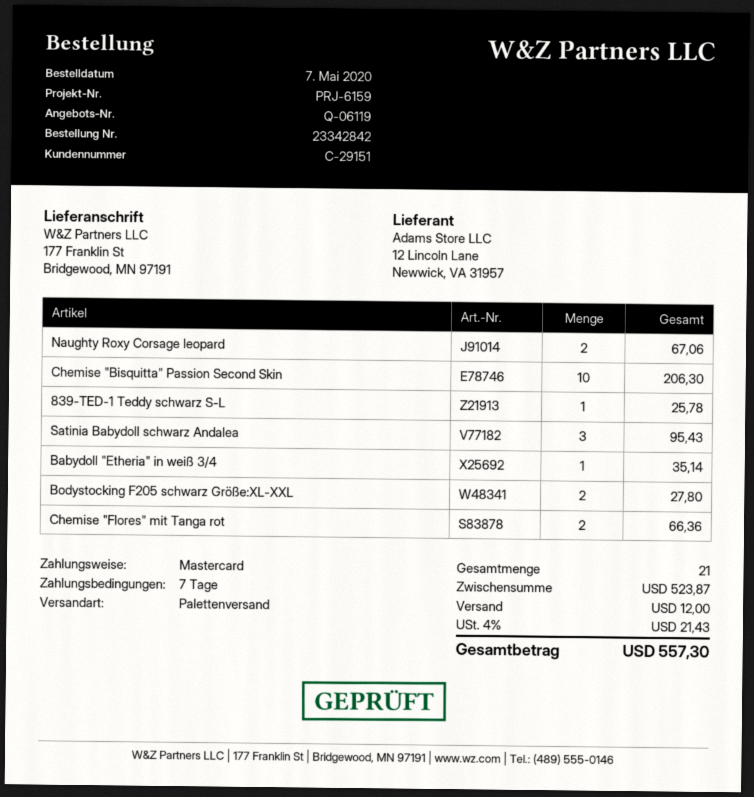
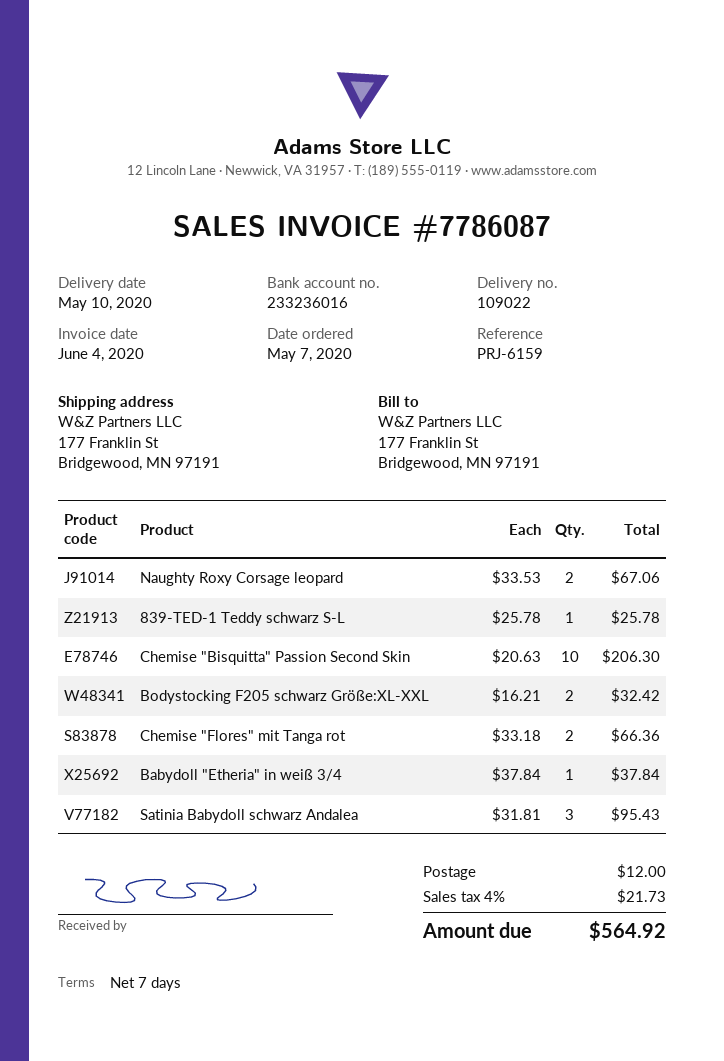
Babydoll "Etheria" in weiß 3/4: 1 for 35.14 -> 1 for 37.84
Bodystocking F205 schwarz Größe:XL-XXL: 2 for 27.80 -> 2 for 32.42
tax: 4% = 21.43 -> 4% = 21.73
total: 557.30 -> 564.92

